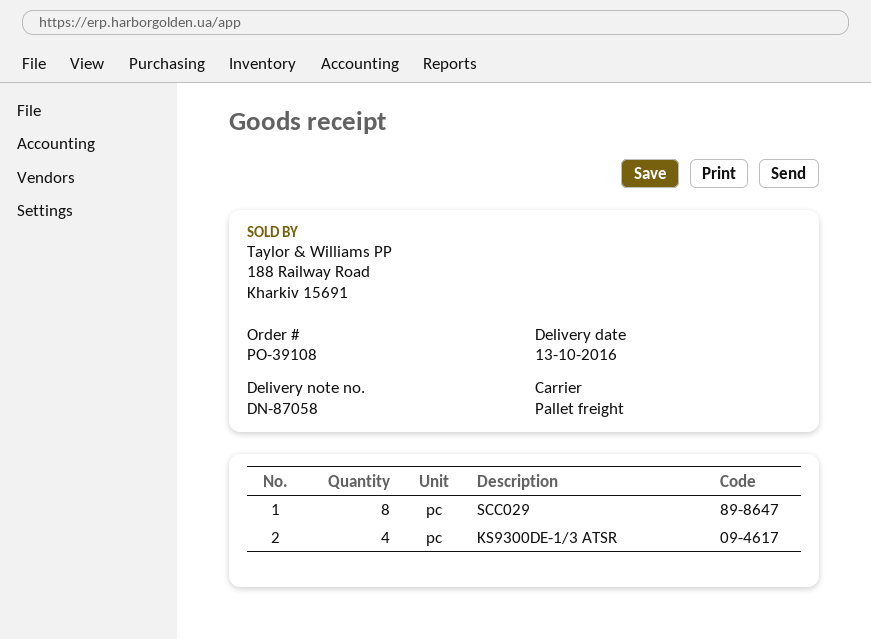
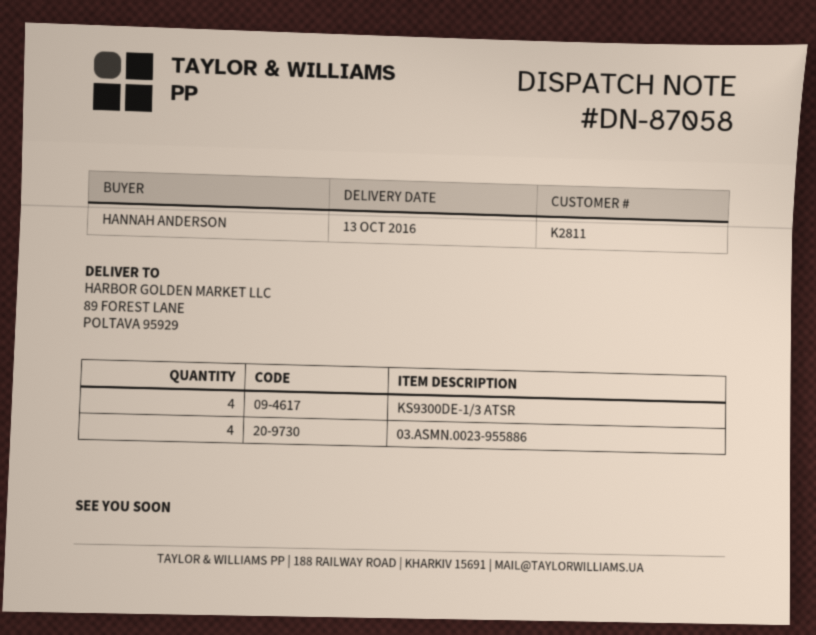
SCC029: 8 -> none
03.ASMN.0023-955886: none -> 4

